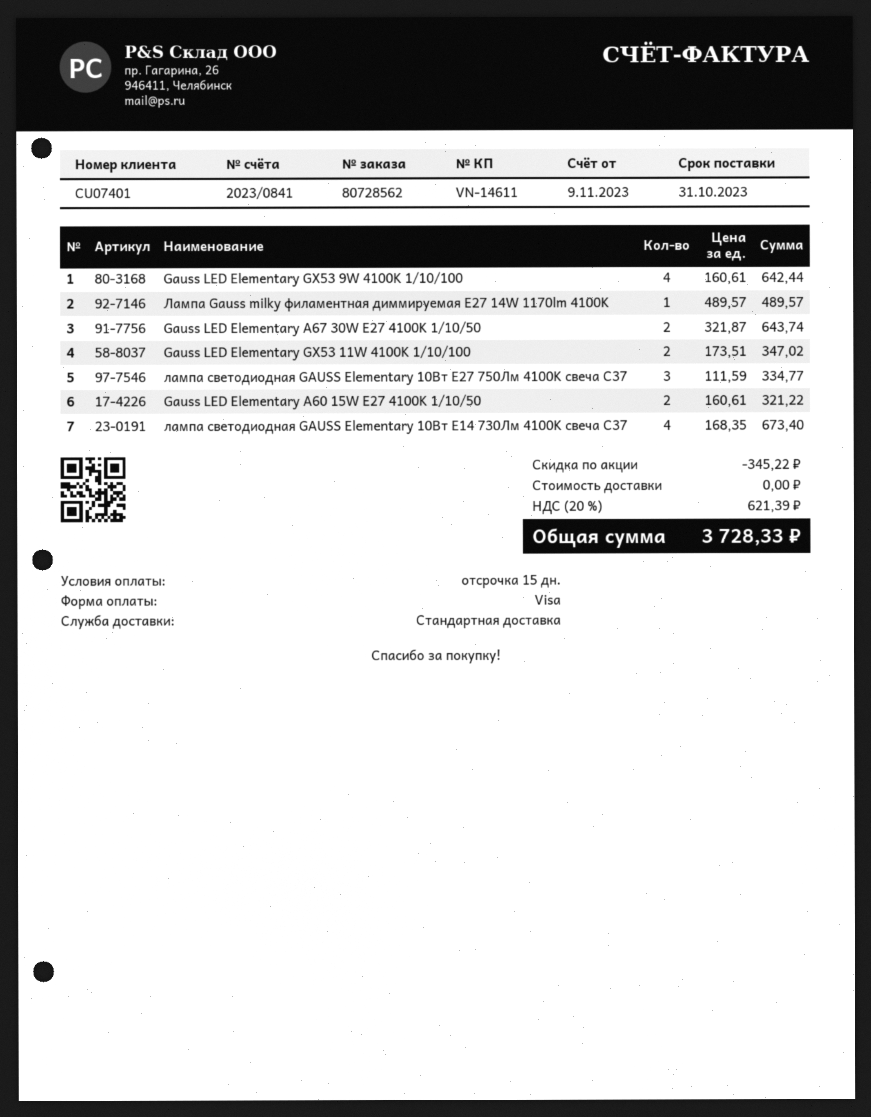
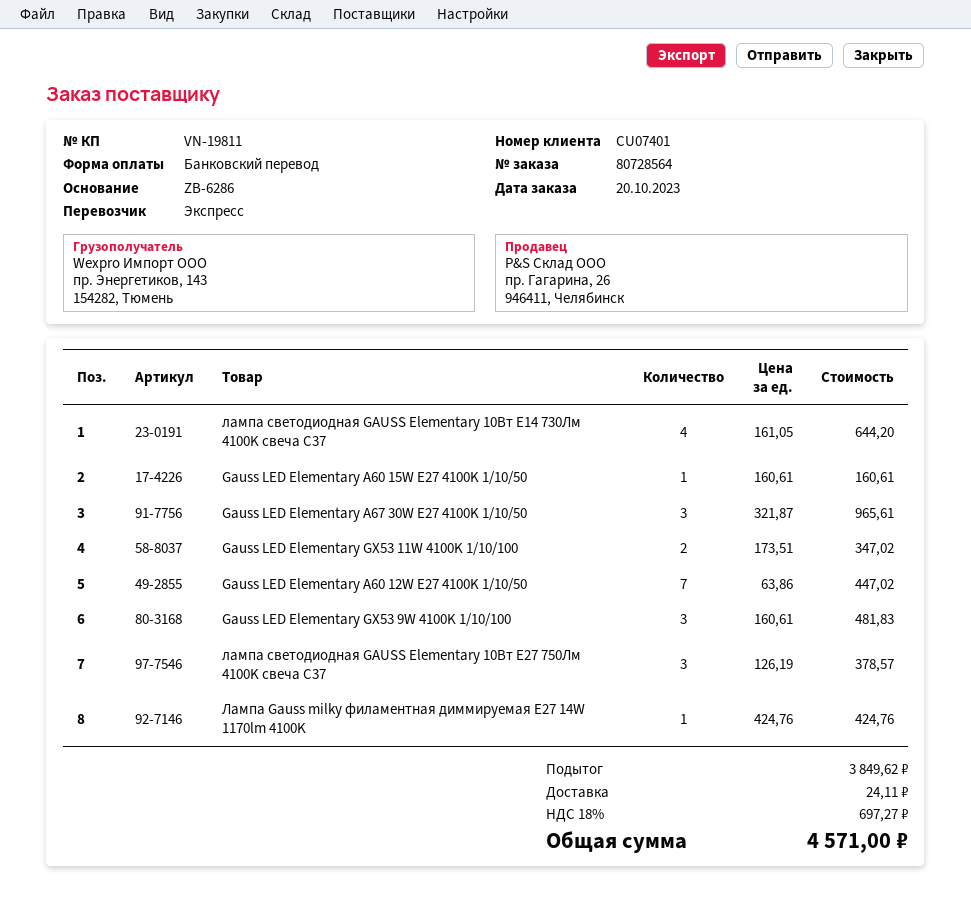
quote number: VN-14611 -> VN-19811
order number: 80728562 -> 80728564
payment method: Visa -> bank transfer
shipping method: standard -> express
Gauss LED Elementary GX53 9W 4100K 1/10/100: 4 x 160.61 = 642.44 -> 3 x 160.61 = 481.83
Лампа Gauss milky филаментная диммируемая E27 14W 1170lm 4100K: 1 x 489.57 = 489.57 -> 1 x 424.76 = 424.76
Gauss LED Elementary A67 30W E27 4100K 1/10/50: 2 x 321.87 = 643.74 -> 3 x 321.87 = 965.61
лампа светодиодная GAUSS Elementary 10Вт E27 750Лм 4100K свеча С37: 3 x 111.59 = 334.77 -> 3 x 126.19 = 378.57
Gauss LED Elementary A60 15W E27 4100K 1/10/50: 2 x 160.61 = 321.22 -> 1 x 160.61 = 160.61
лампа светодиодная GAUSS Elementary 10Вт Е14 730Лм 4100K свеча С37: 4 x 168.35 = 673.40 -> 4 x 161.05 = 644.20
Gauss LED Elementary A60 12W E27 4100K 1/10/50: none -> 7 x 63.86 = 447.02
discount: 345.22 -> none
shipping: 0.00 -> 24.11
tax: 20% = 621.39 -> 18% = 697.27
total: 3728.33 -> 4571.00

